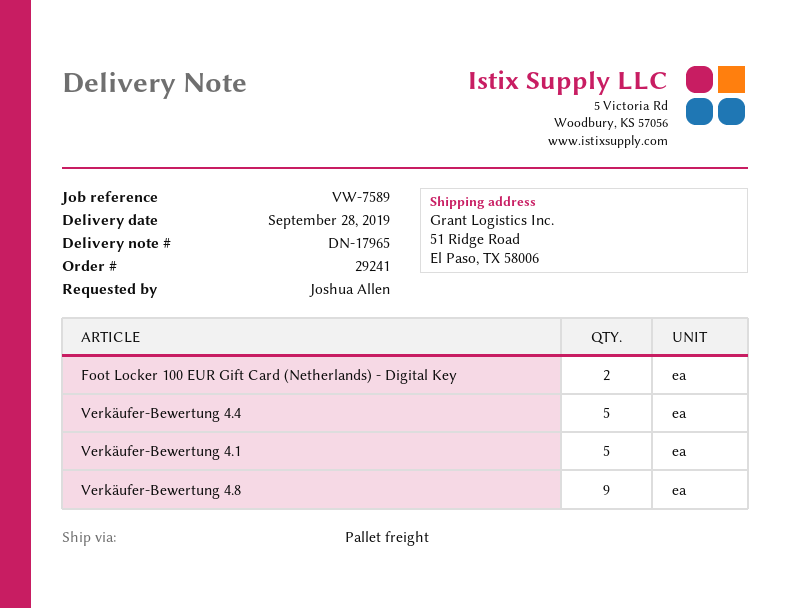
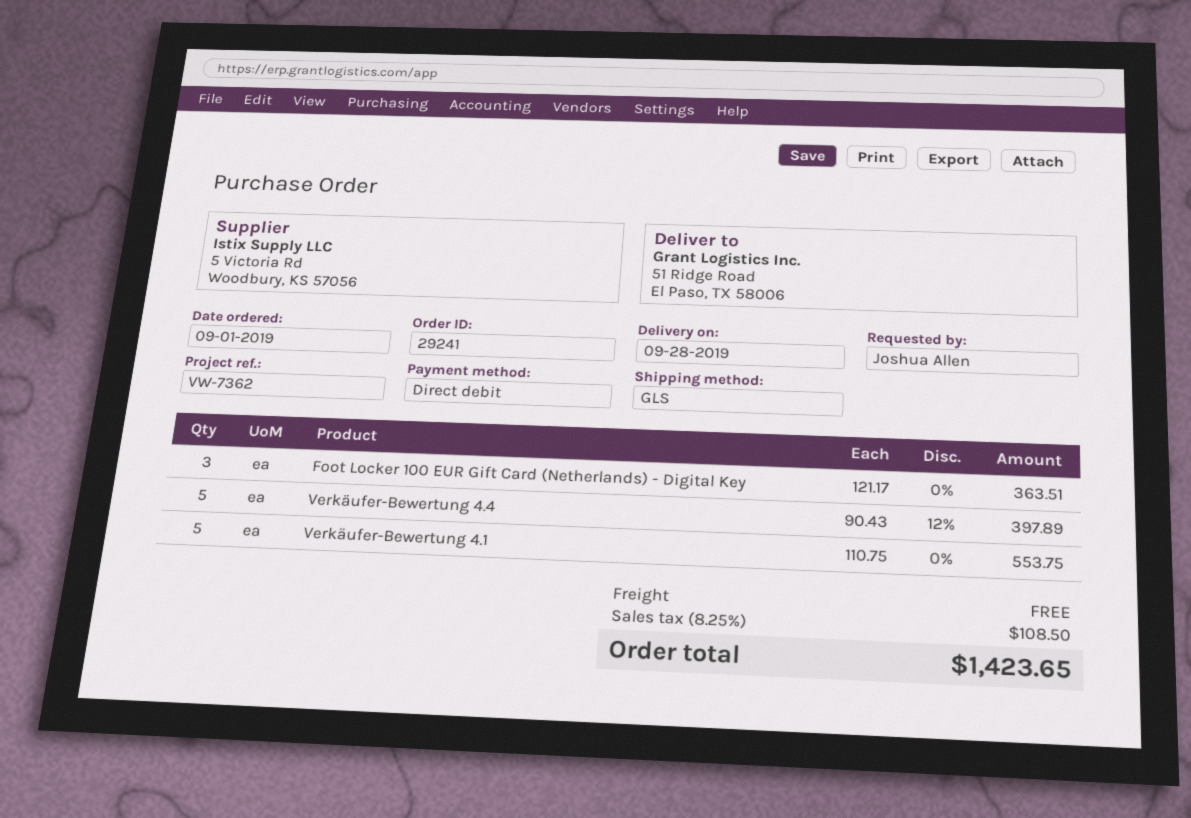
reference: VW-7589 -> VW-7362
shipping method: pallet freight -> GLS
Foot Locker 100 EUR Gift Card (Netherlands) - Digital Key: 2 -> 3
Verkäufer-Bewertung 4.8: 9 -> none

